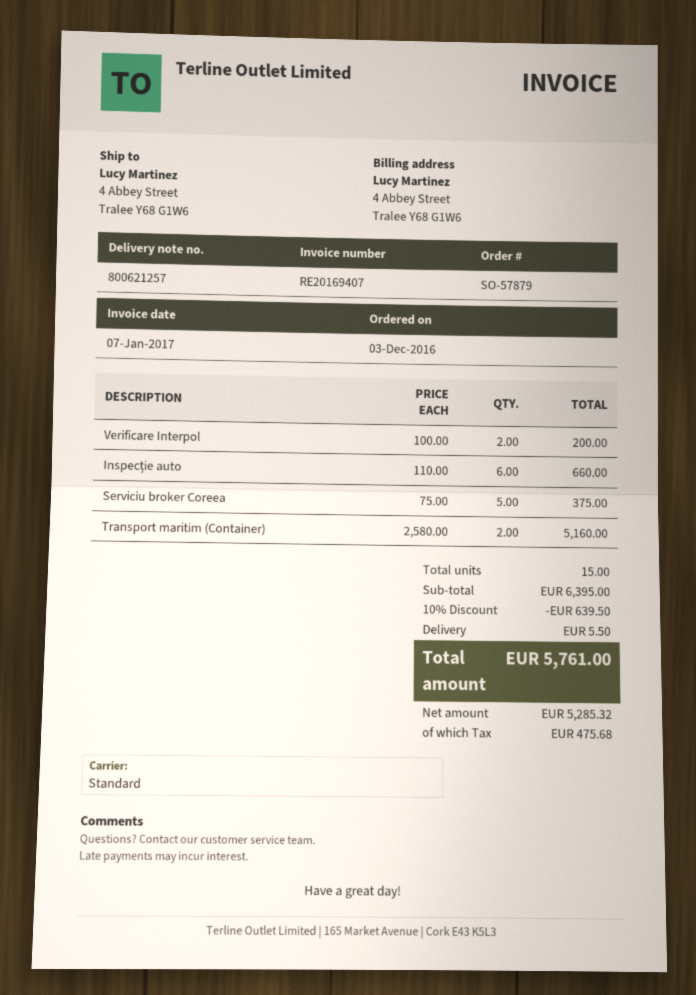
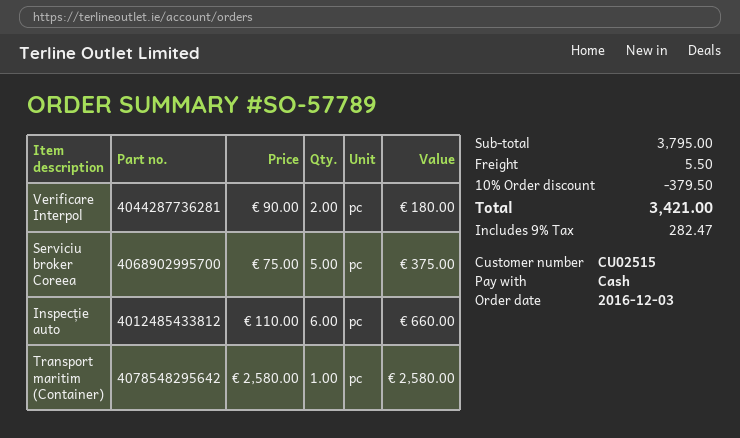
order number: SO-57879 -> SO-57789
Verificare Interpol: 2 x 100.00 = 200.00 -> 2 x 90.00 = 180.00
Transport maritim (Container): 2 x 2580.00 = 5160.00 -> 1 x 2580.00 = 2580.00
subtotal: 6395.00 -> 3795.00
discount: 10% = 639.50 -> 10% = 379.50
tax: 475.68 -> 282.47
total: 5761.00 -> 3421.00

